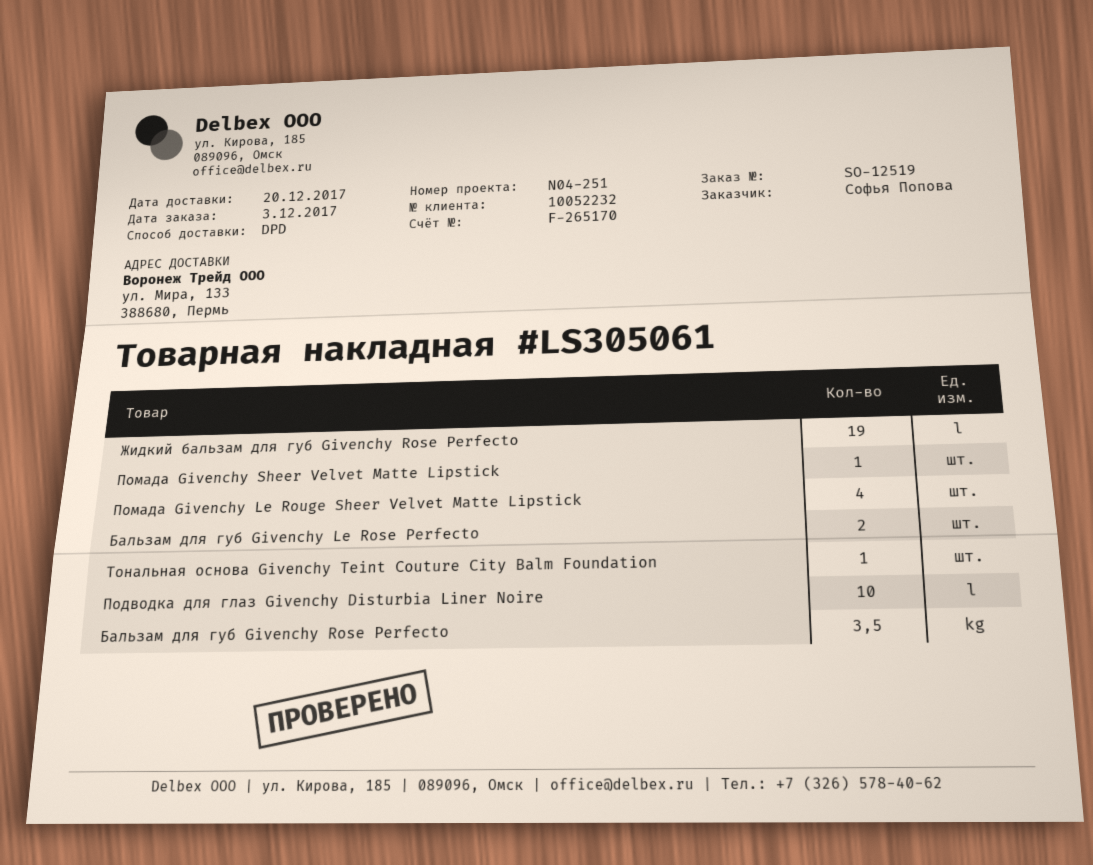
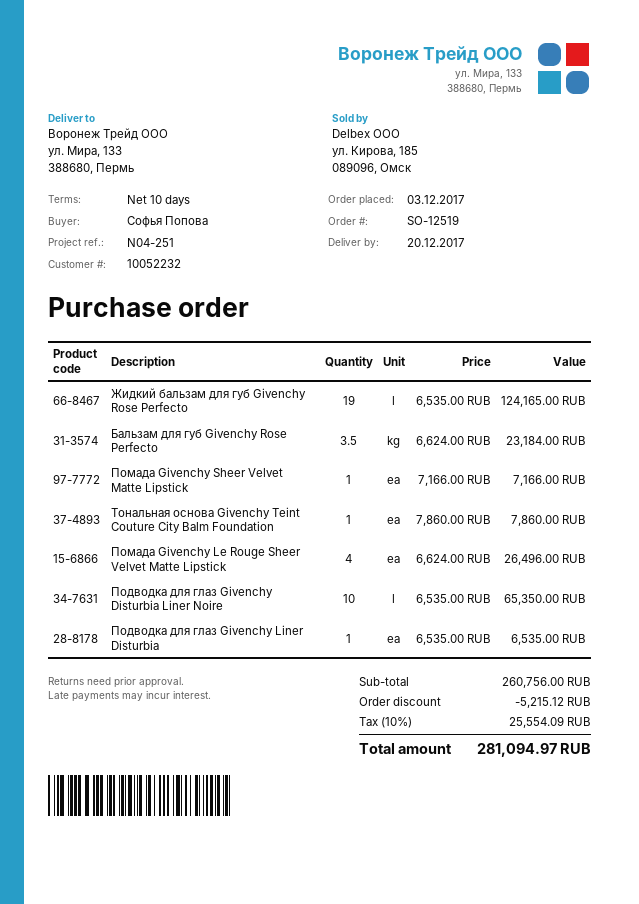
Бальзам для губ Givenchy Le Rose Perfecto: 2 -> none
Подводка для глаз Givenchy Liner Disturbia: none -> 1

